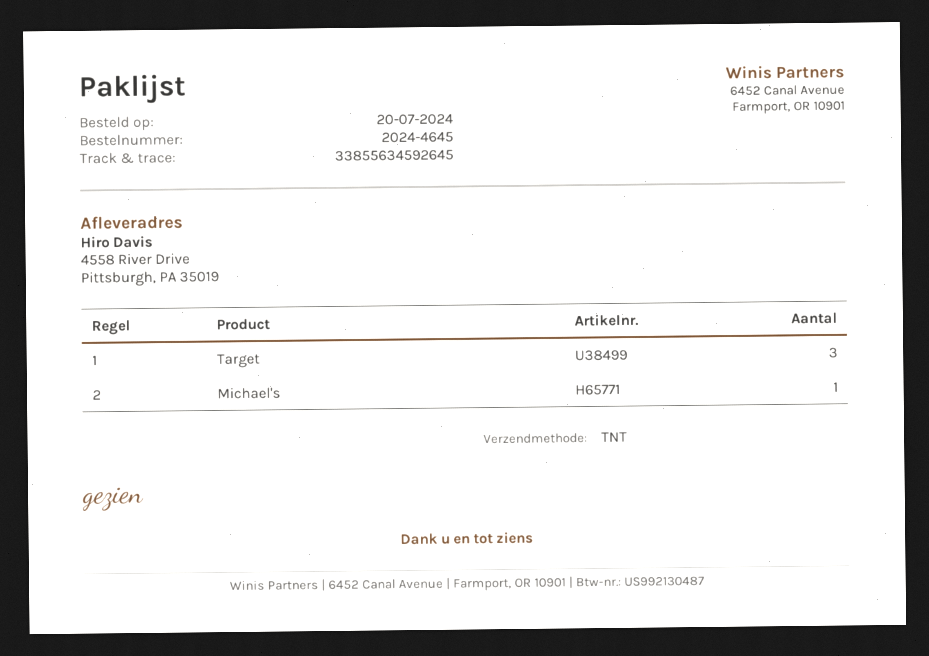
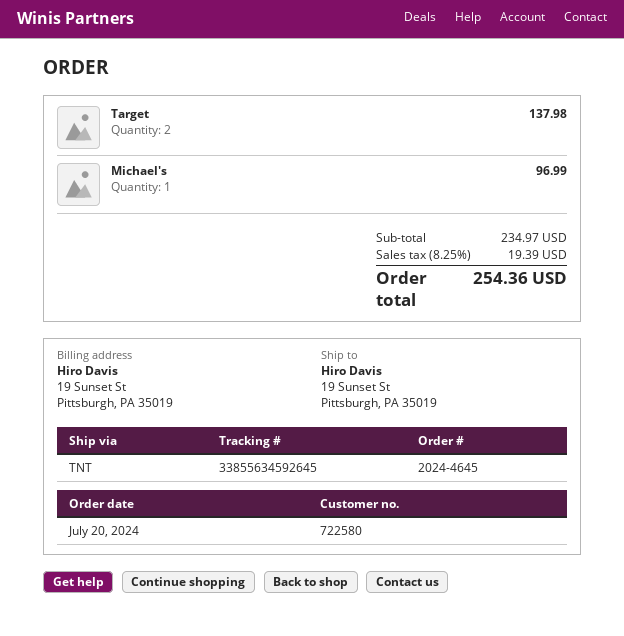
ship to: 4558 River Drive, Pittsburgh, PA 35019 -> 19 Sunset St, Pittsburgh, PA 35019
Target: 3 -> 2

